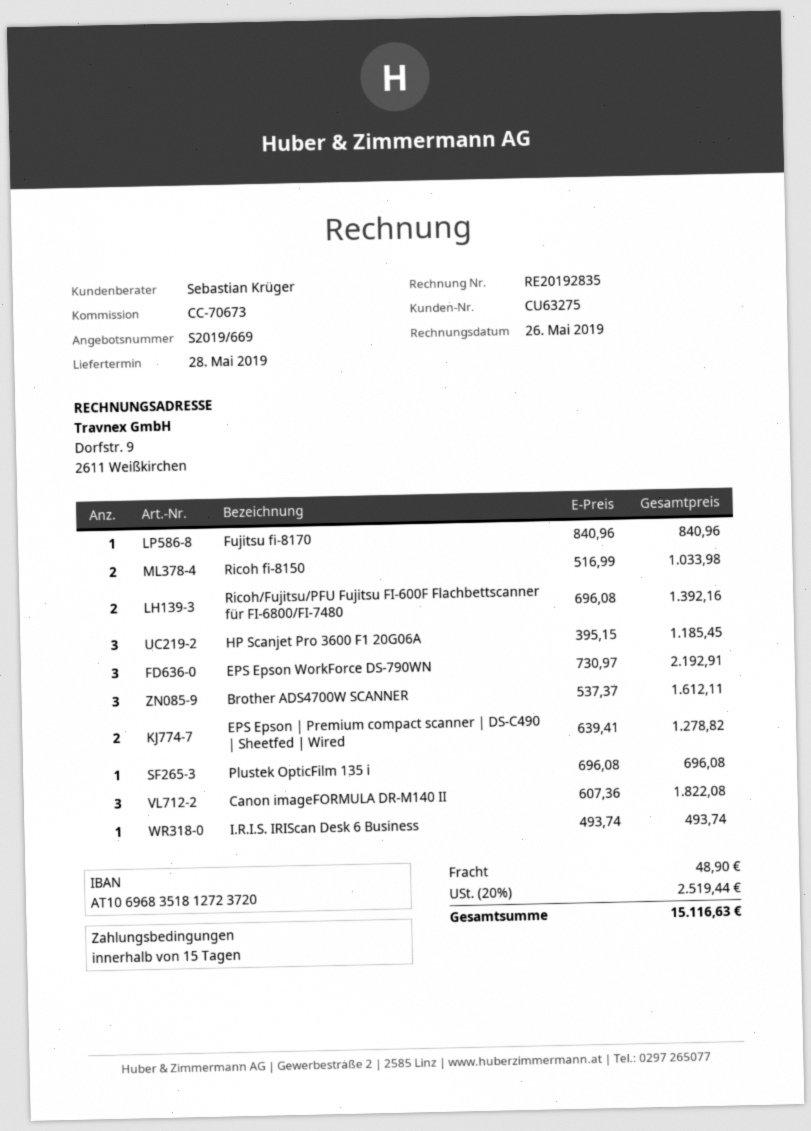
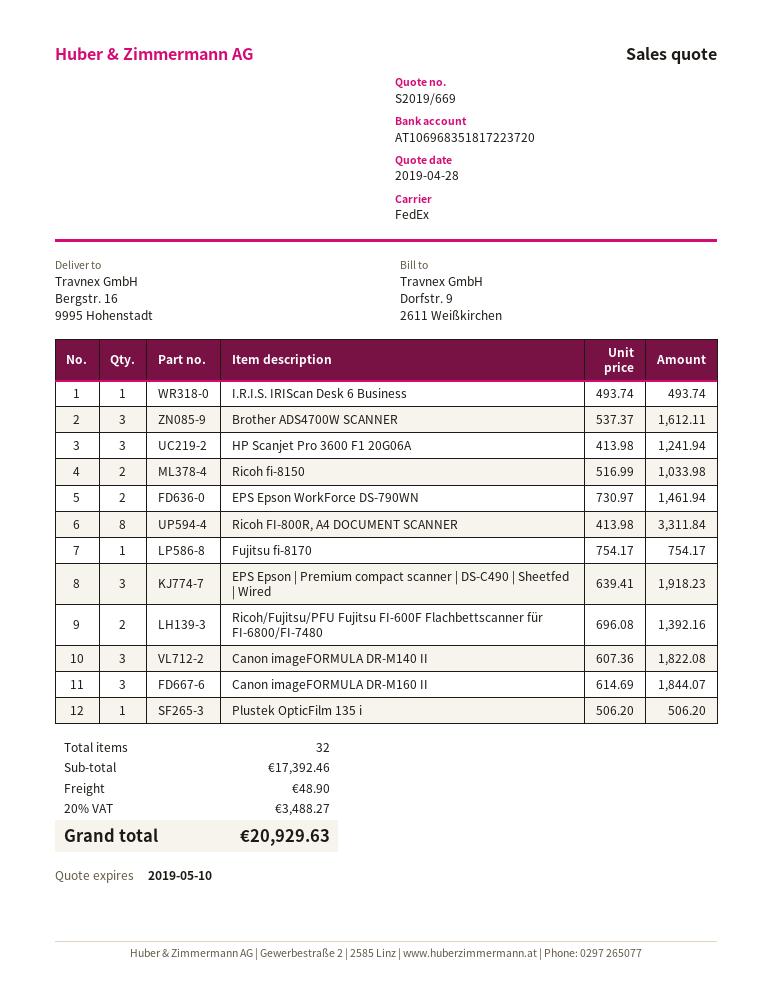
bank account: AT106968351812723720 -> AT106968351817223720
Fujitsu fi-8170: 1 x 840.96 = 840.96 -> 1 x 754.17 = 754.17
HP Scanjet Pro 3600 F1 20G06A: 3 x 395.15 = 1185.45 -> 3 x 413.98 = 1241.94
EPS Epson WorkForce DS-790WN: 3 x 730.97 = 2192.91 -> 2 x 730.97 = 1461.94
EPS Epson | Premium compact scanner | DS-C490 | Sheetfed | Wired: 2 x 639.41 = 1278.82 -> 3 x 639.41 = 1918.23
Plustek OpticFilm 135 i: 1 x 696.08 = 696.08 -> 1 x 506.20 = 506.20
Ricoh FI-800R, A4 DOCUMENT SCANNER: none -> 8 x 413.98 = 3311.84
Canon imageFORMULA DR-M160 II: none -> 3 x 614.69 = 1844.07
tax: 20% = 2519.44 -> 20% = 3488.27
total: 15116.63 -> 20929.63

